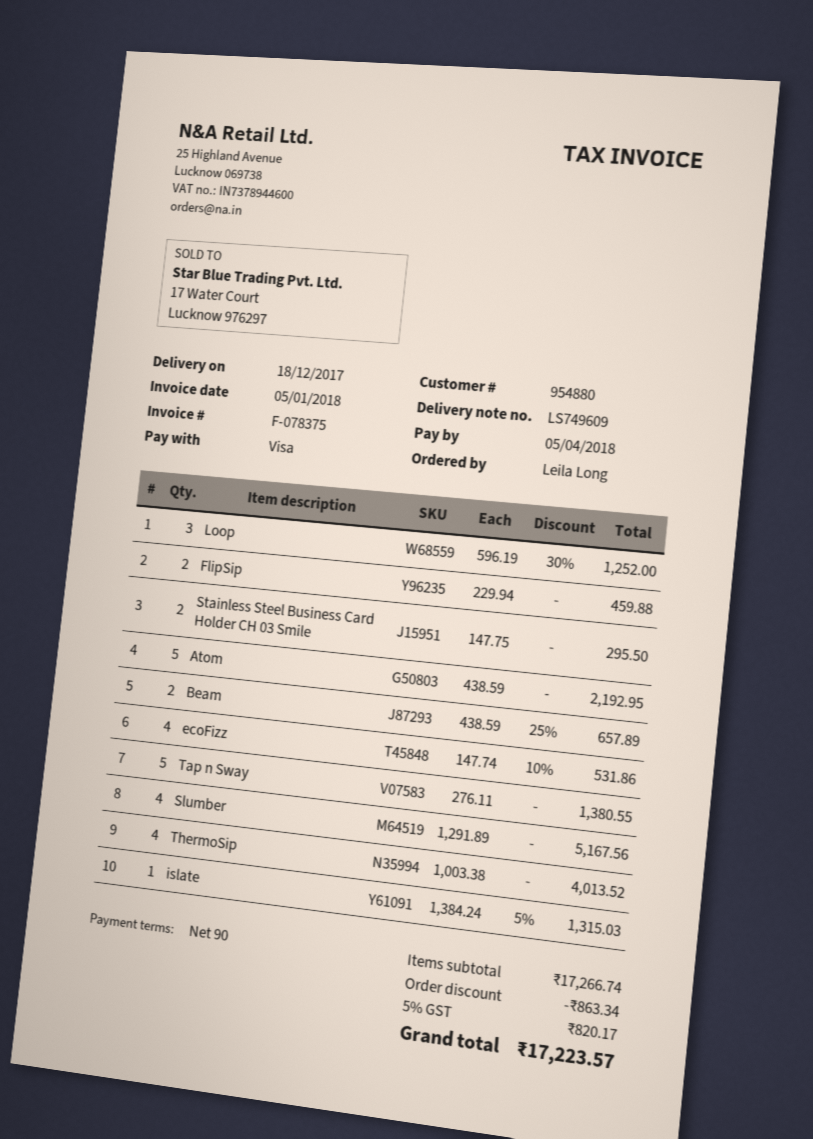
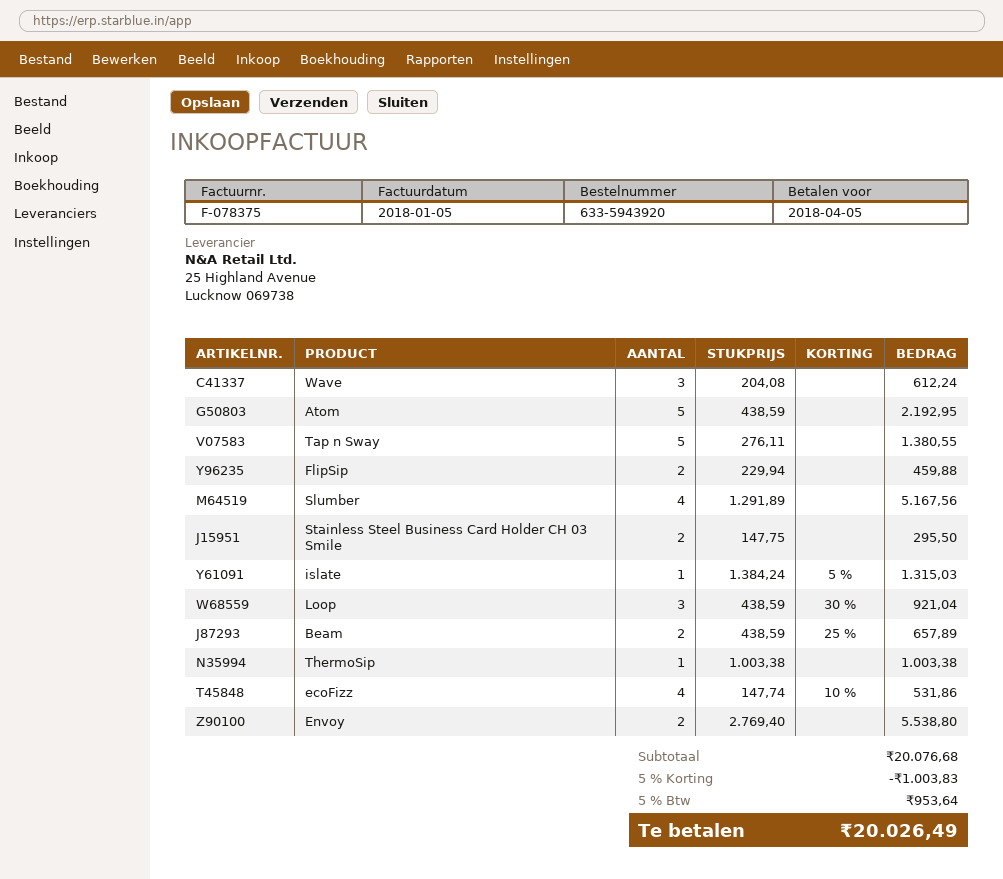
Loop: 3 x 596.19 - 30% = 1252.00 -> 3 x 438.59 - 30% = 921.04
ThermoSip: 4 x 1003.38 = 4013.52 -> 1 x 1003.38 = 1003.38
Wave: none -> 3 x 204.08 = 612.24
Envoy: none -> 2 x 2769.40 = 5538.80
subtotal: 17266.74 -> 20076.68
discount: 863.34 -> 1003.83
tax: 5% = 820.17 -> 5% = 953.64
total: 17223.57 -> 20026.49

